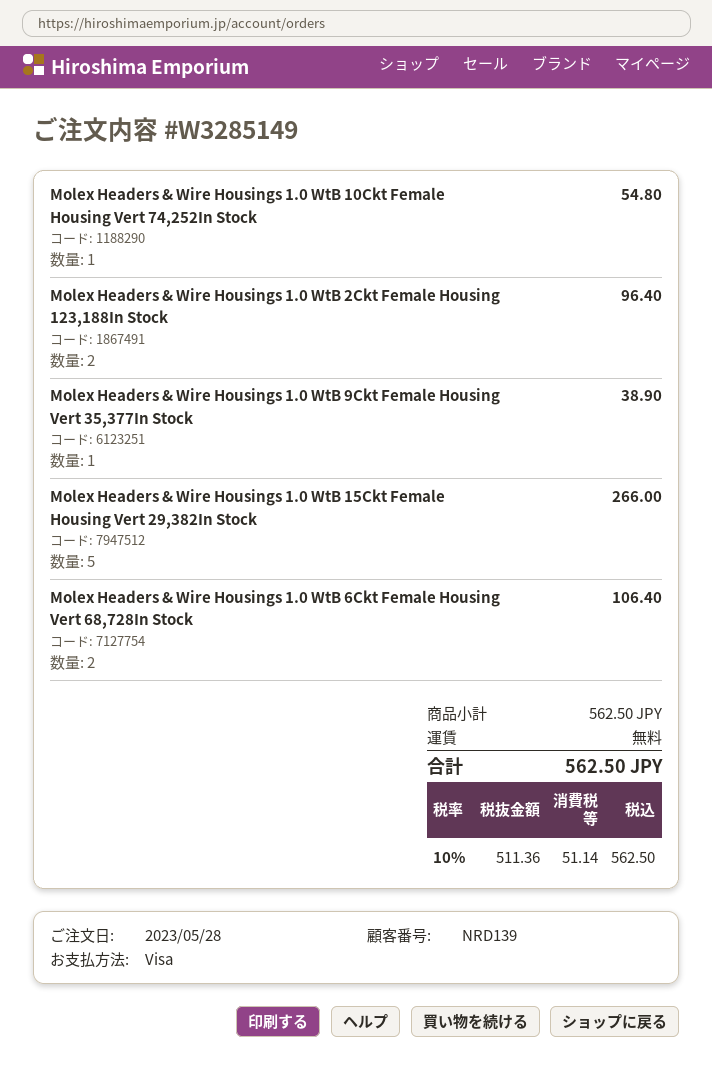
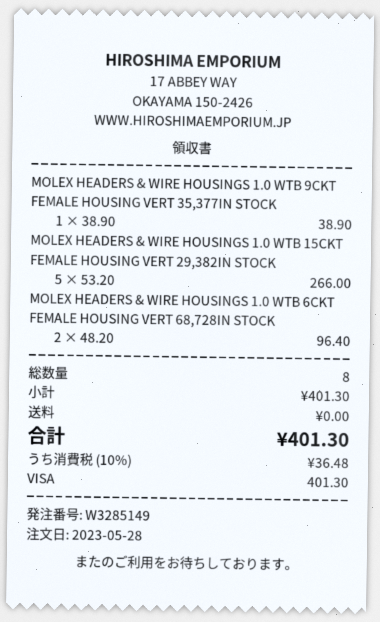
Molex Headers & Wire Housings 1.0 WtB 10Ckt Female Housing Vert 74,252In Stock: 1 for 54.80 -> none
Molex Headers & Wire Housings 1.0 WtB 2Ckt Female Housing 123,188In Stock: 2 for 96.40 -> none
Molex Headers & Wire Housings 1.0 WtB 6Ckt Female Housing Vert 68,728In Stock: 2 for 106.40 -> 2 for 96.40
subtotal: 562.50 -> 401.30
tax: 10% = 51.14 -> 10% = 36.48
total: 562.50 -> 401.30

